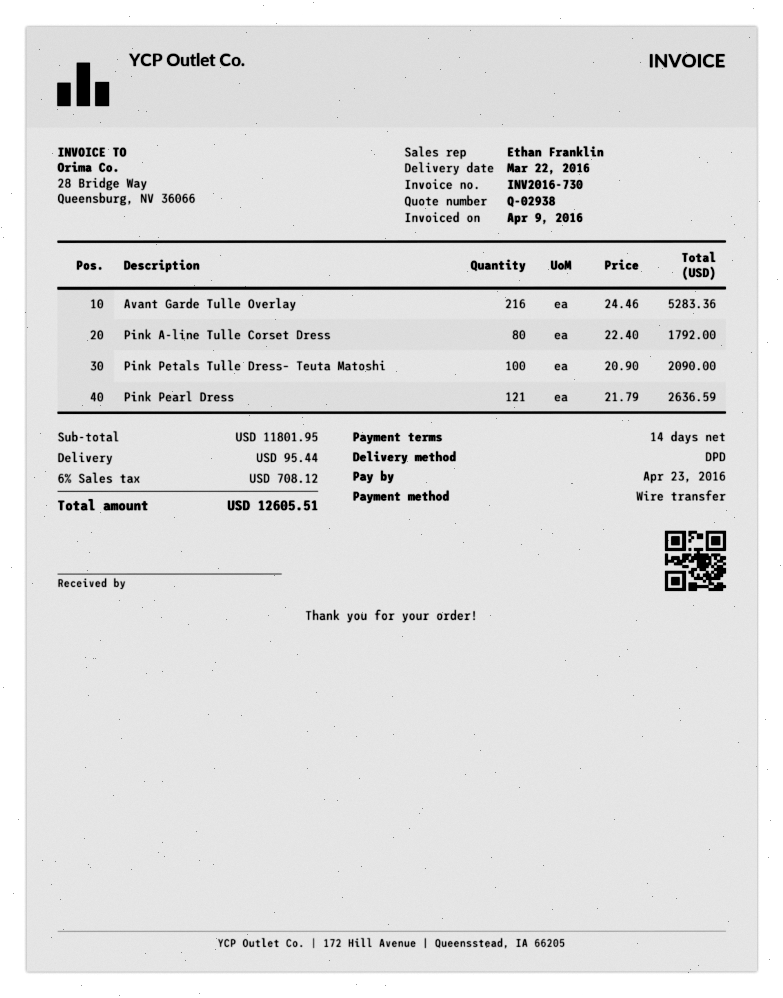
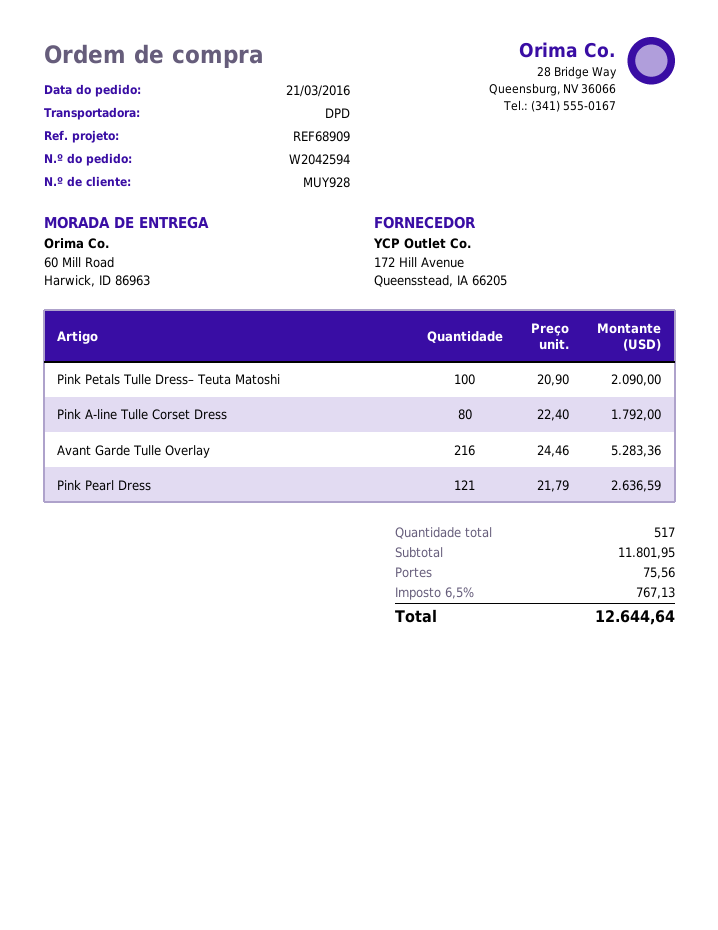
shipping: 95.44 -> 75.56
tax: 6% = 708.12 -> 6.5% = 767.13
total: 12605.51 -> 12644.64

